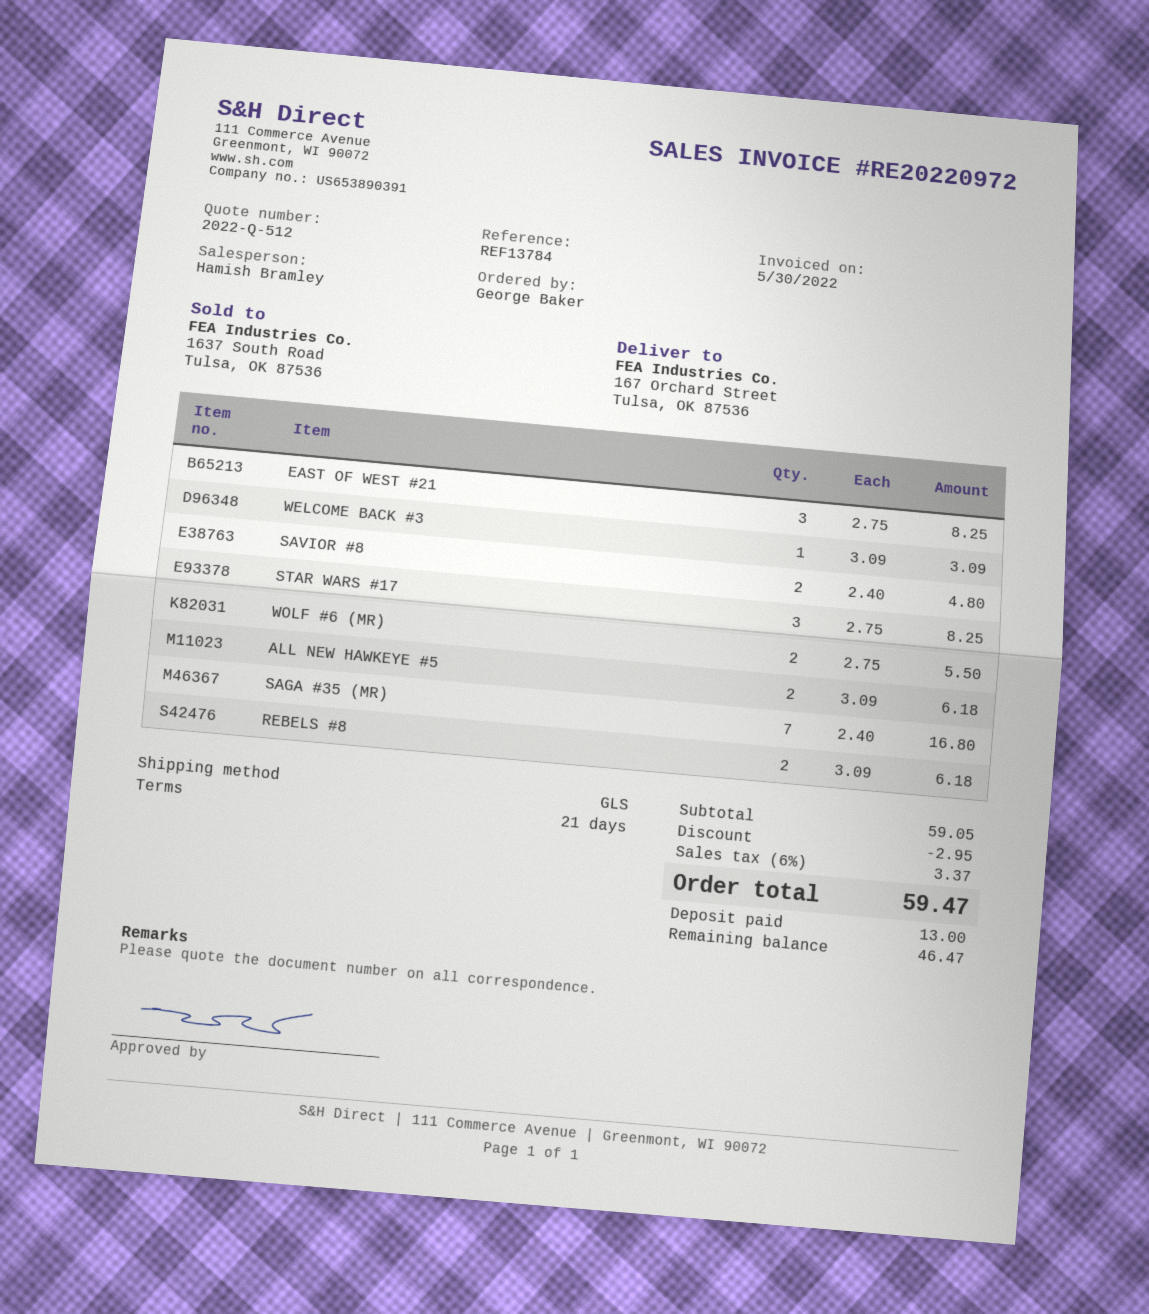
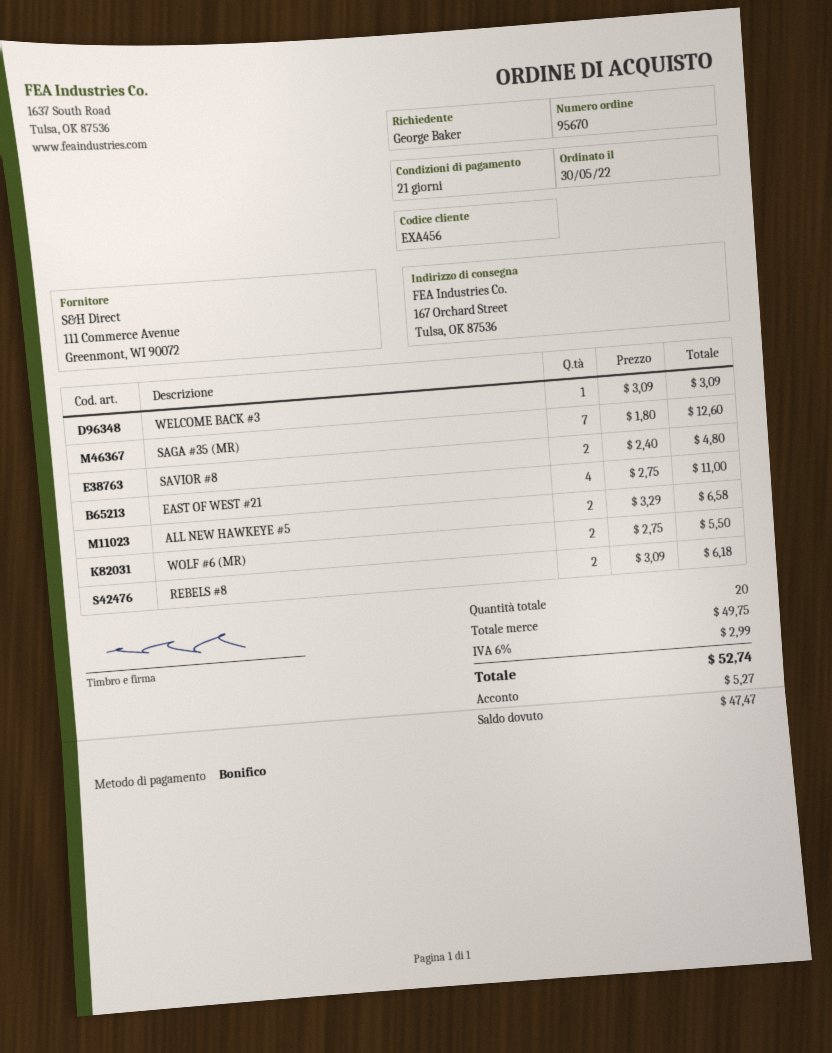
EAST OF WEST #21: 3 x 2.75 = 8.25 -> 4 x 2.75 = 11.00
STAR WARS #17: 3 x 2.75 = 8.25 -> none
ALL NEW HAWKEYE #5: 2 x 3.09 = 6.18 -> 2 x 3.29 = 6.58
SAGA #35 (MR): 7 x 2.40 = 16.80 -> 7 x 1.80 = 12.60
subtotal: 59.05 -> 49.75
discount: 2.95 -> none
tax: 6% = 3.37 -> 6% = 2.99
total: 59.47 -> 52.74
deposit: 13.00 -> 5.27
balance: 46.47 -> 47.47

